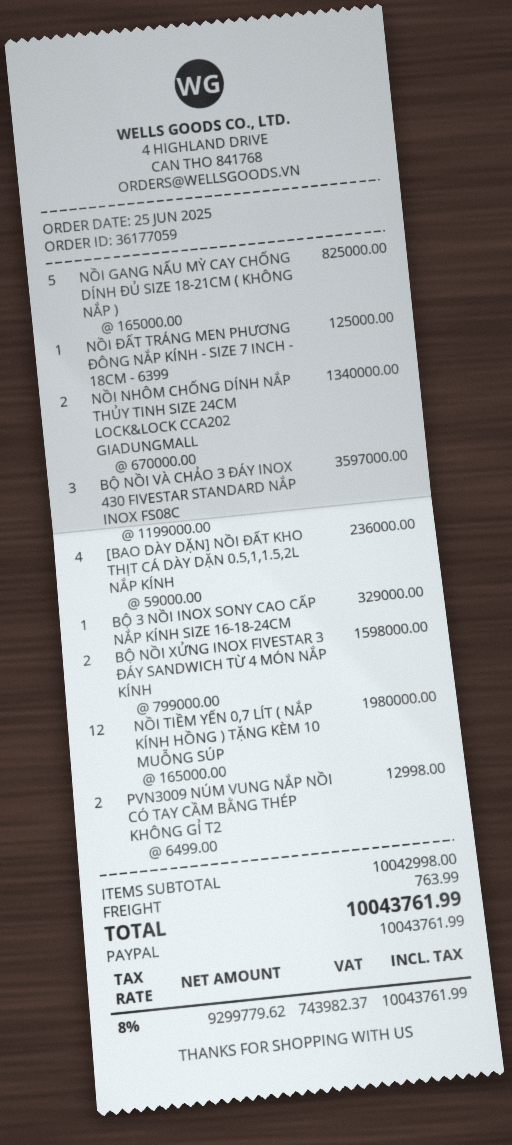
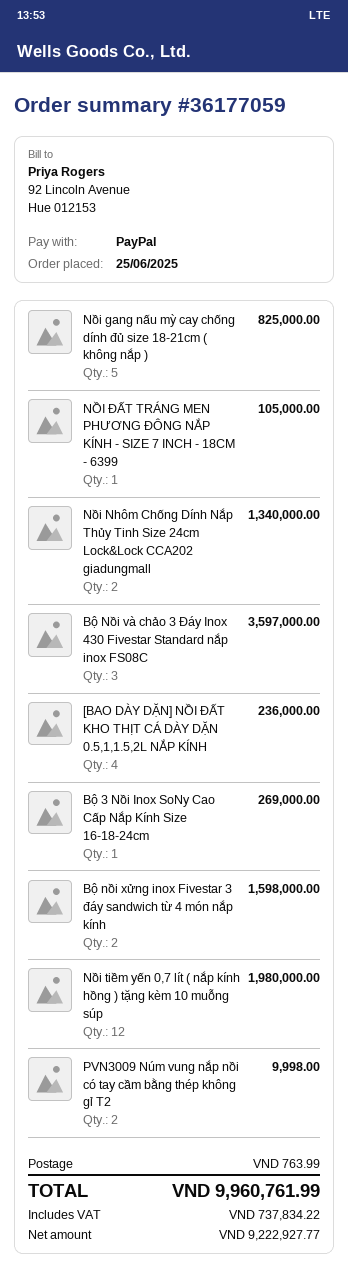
NỒI ĐẤT TRÁNG MEN PHƯƠNG ĐÔNG NẮP KÍNH - SIZE 7 INCH - 18CM - 6399: 1 for 125000.00 -> 1 for 105000.00
BỘ 3 NỒI INOX SONY CAO CẤP NẮP KÍNH SIZE 16-18-24CM: 1 for 329000.00 -> 1 for 269000.00
PVN3009 NÚM VUNG NẮP NỒI CÓ TAY CẦM BẰNG THÉP KHÔNG GỈ T2: 2 for 12998.00 -> 2 for 9998.00
net: 9299779.62 -> 9222927.77
tax: 743982.37 -> 737834.22
total: 10043761.99 -> 9960761.99

